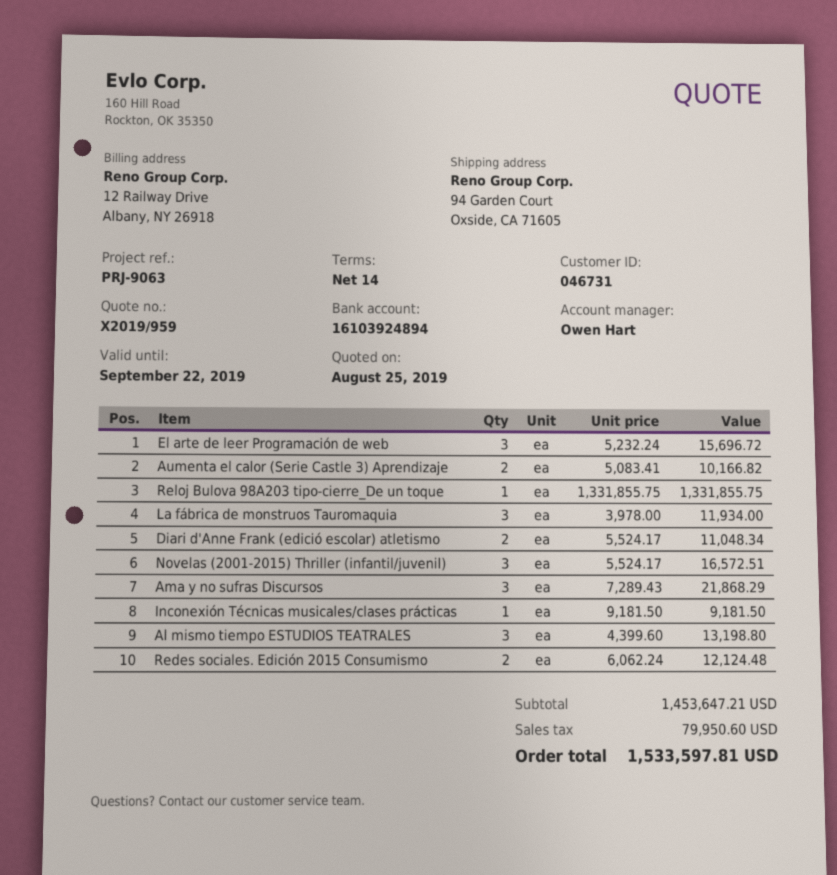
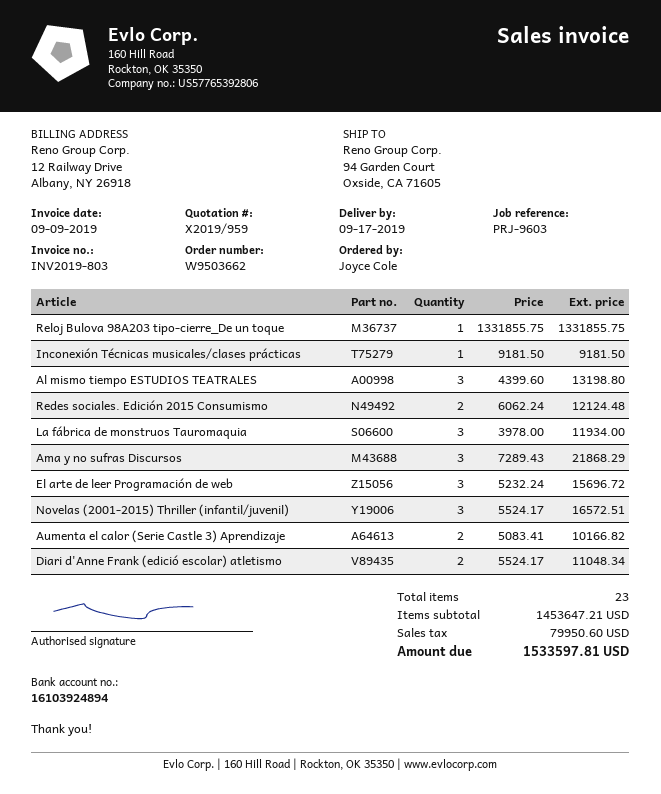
reference: PRJ-9063 -> PRJ-9603

